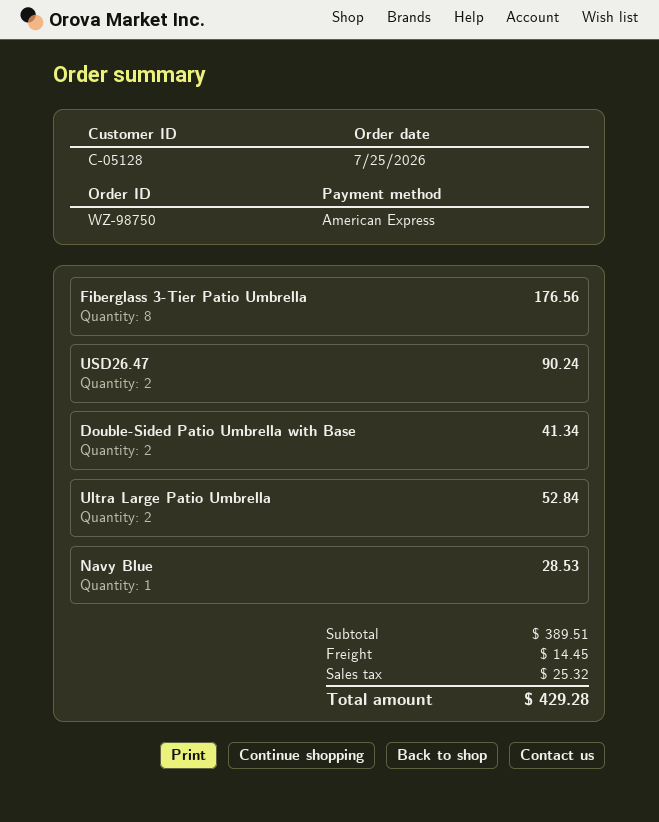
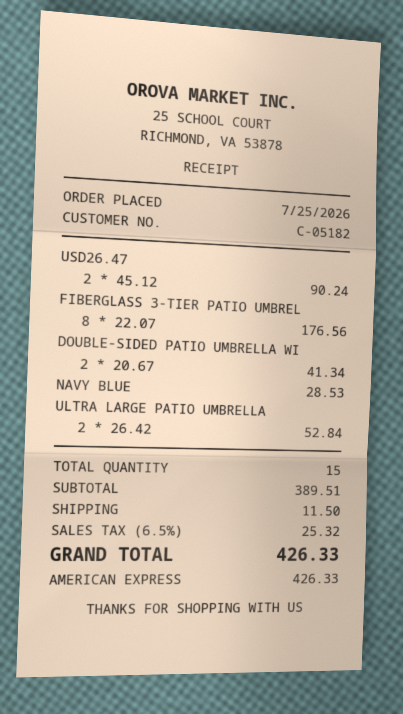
customer number: C-05128 -> C-05182
shipping: 14.45 -> 11.50
total: 429.28 -> 426.33

